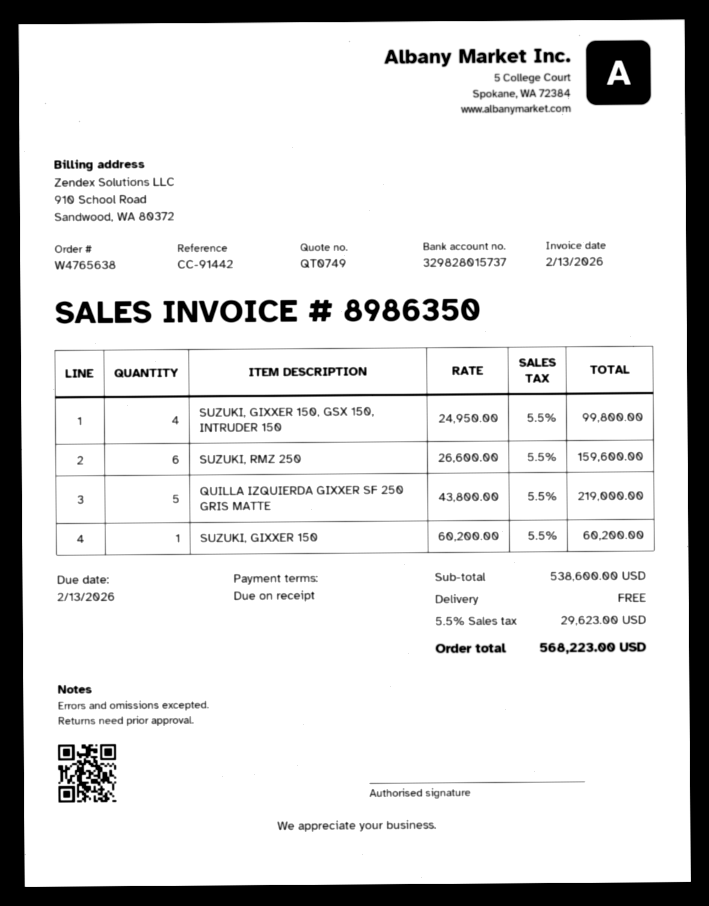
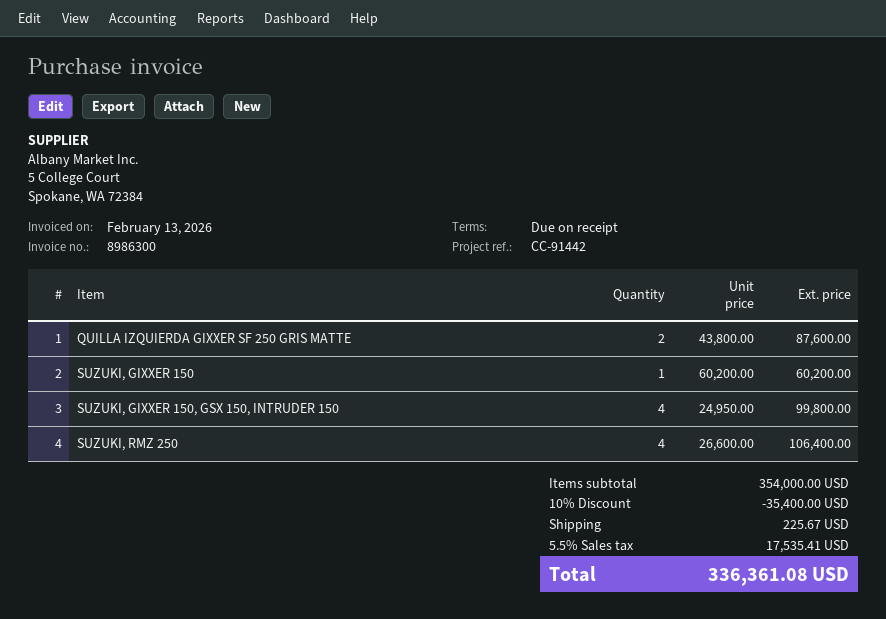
invoice number: 8986350 -> 8986300
SUZUKI, RMZ 250: 6 x 26600.00 = 159600.00 -> 4 x 26600.00 = 106400.00
QUILLA IZQUIERDA GIXXER SF 250 GRIS MATTE: 5 x 43800.00 = 219000.00 -> 2 x 43800.00 = 87600.00
subtotal: 538600.00 -> 354000.00
discount: none -> 10% = 35400.00
shipping: 0.00 -> 225.67
tax: 5.5% = 29623.00 -> 5.5% = 17535.41
total: 568223.00 -> 336361.08

